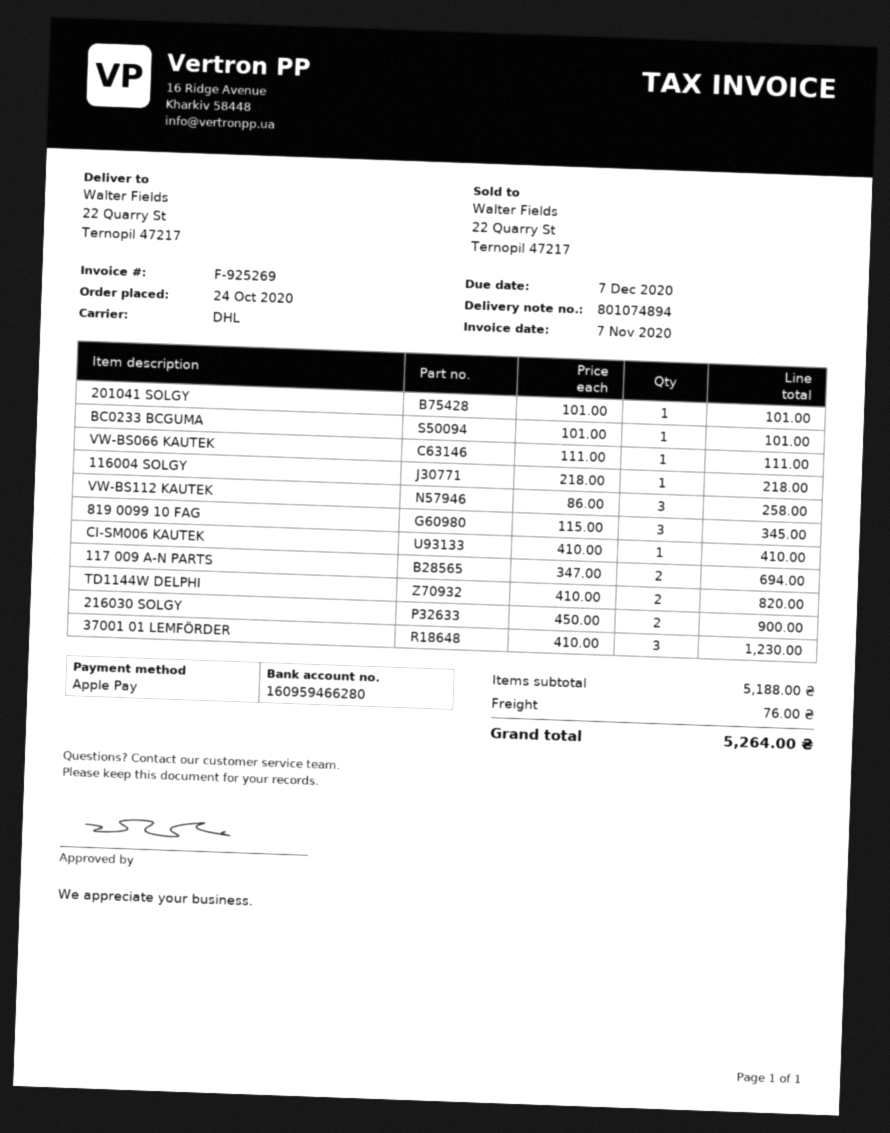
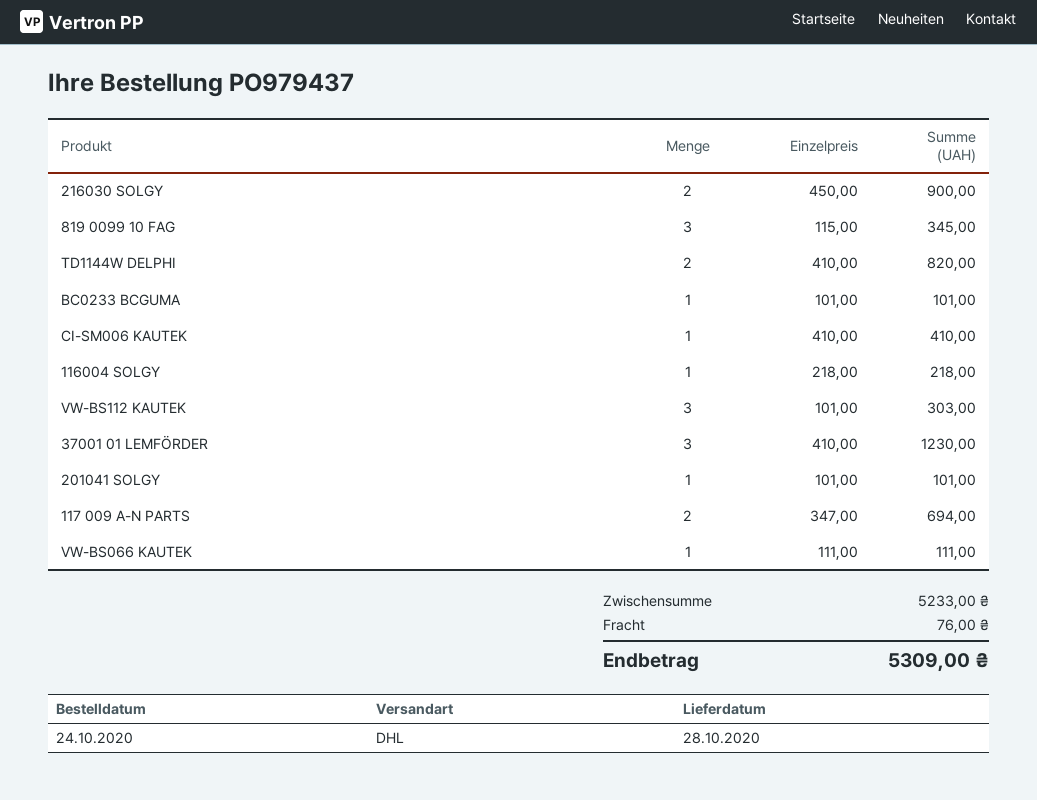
VW-BS112 KAUTEK: 3 x 86.00 = 258.00 -> 3 x 101.00 = 303.00
subtotal: 5188.00 -> 5233.00
total: 5264.00 -> 5309.00

